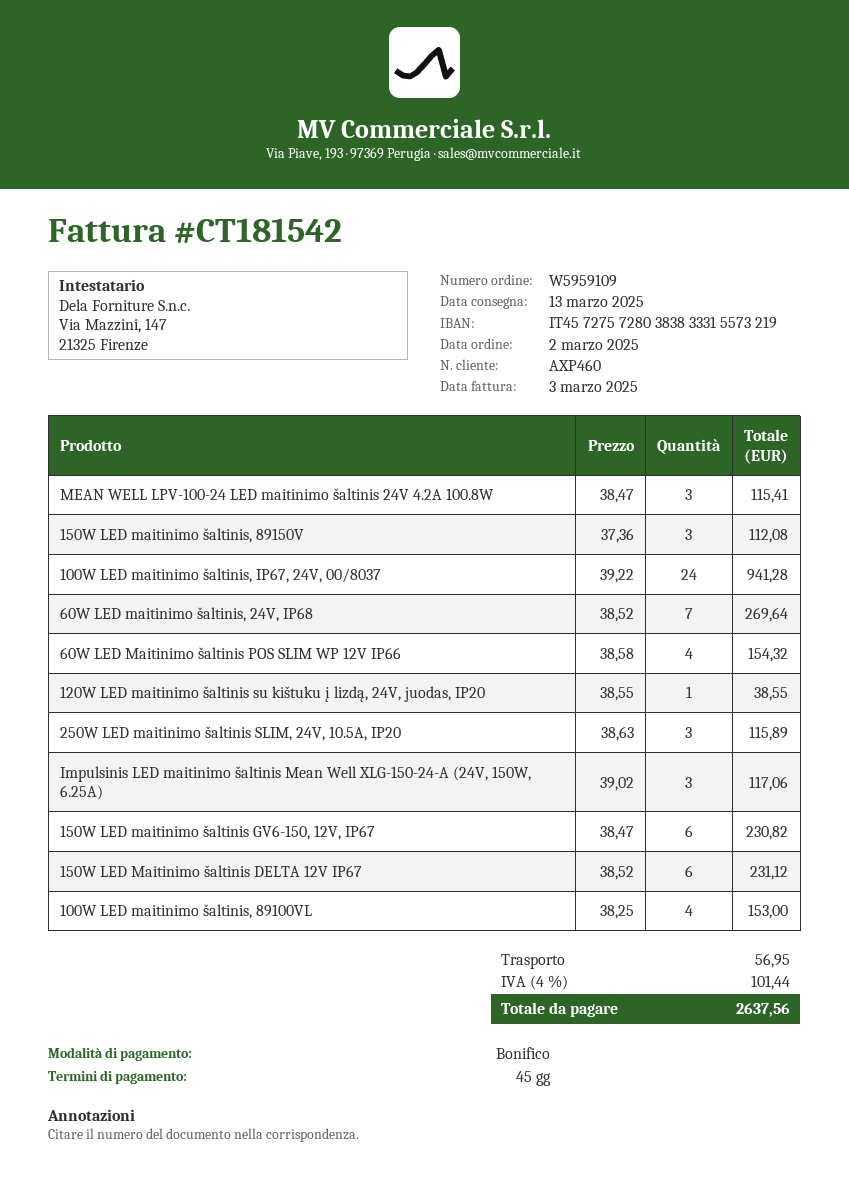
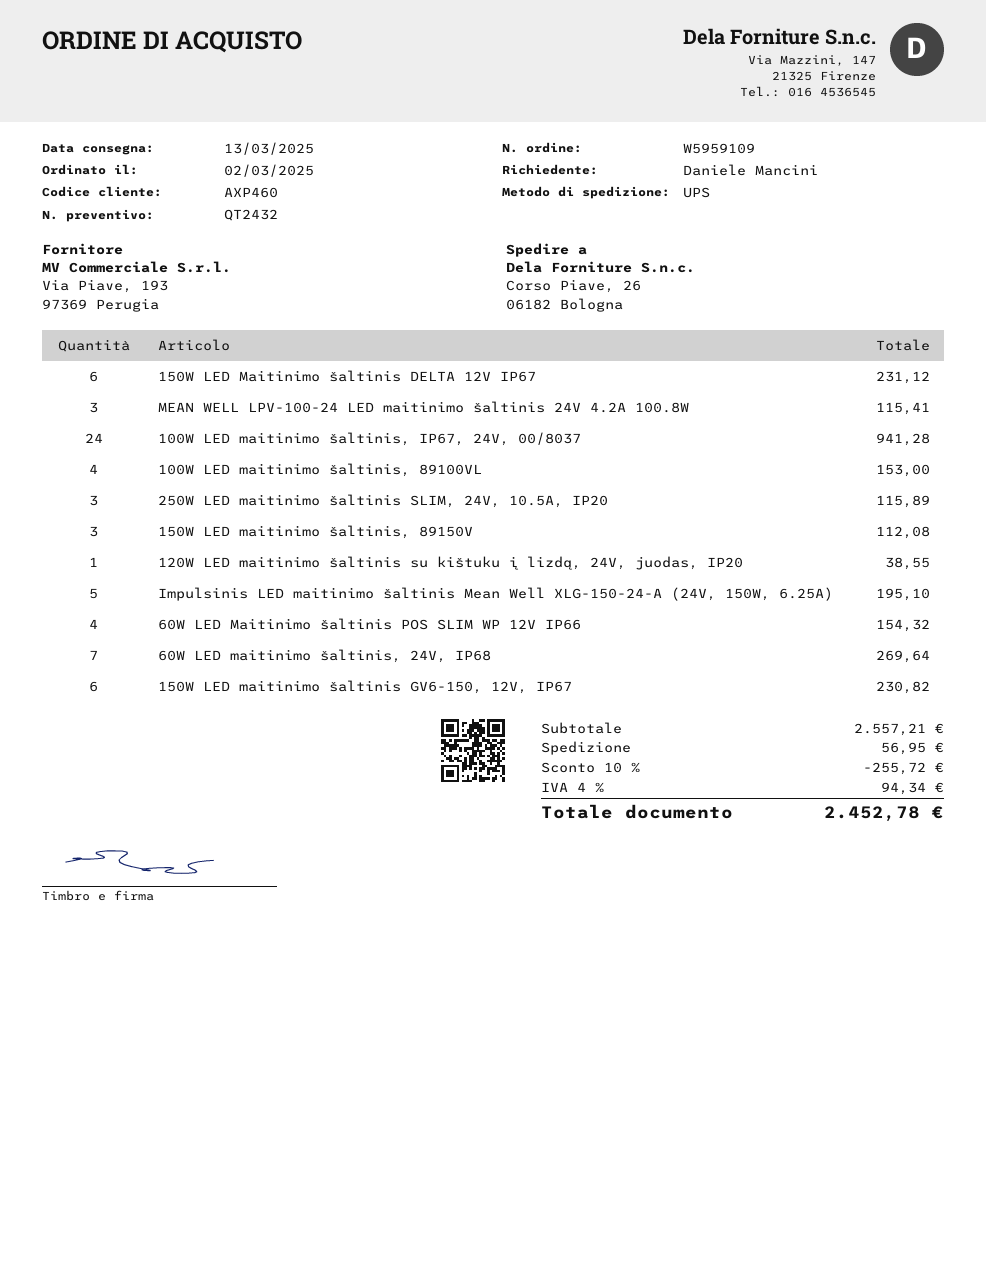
Impulsinis LED maitinimo šaltinis Mean Well XLG-150-24-A (24V, 150W, 6.25A): 3 for 117.06 -> 5 for 195.10
discount: none -> 10% = 255.72
tax: 4% = 101.44 -> 4% = 94.34
total: 2637.56 -> 2452.78

